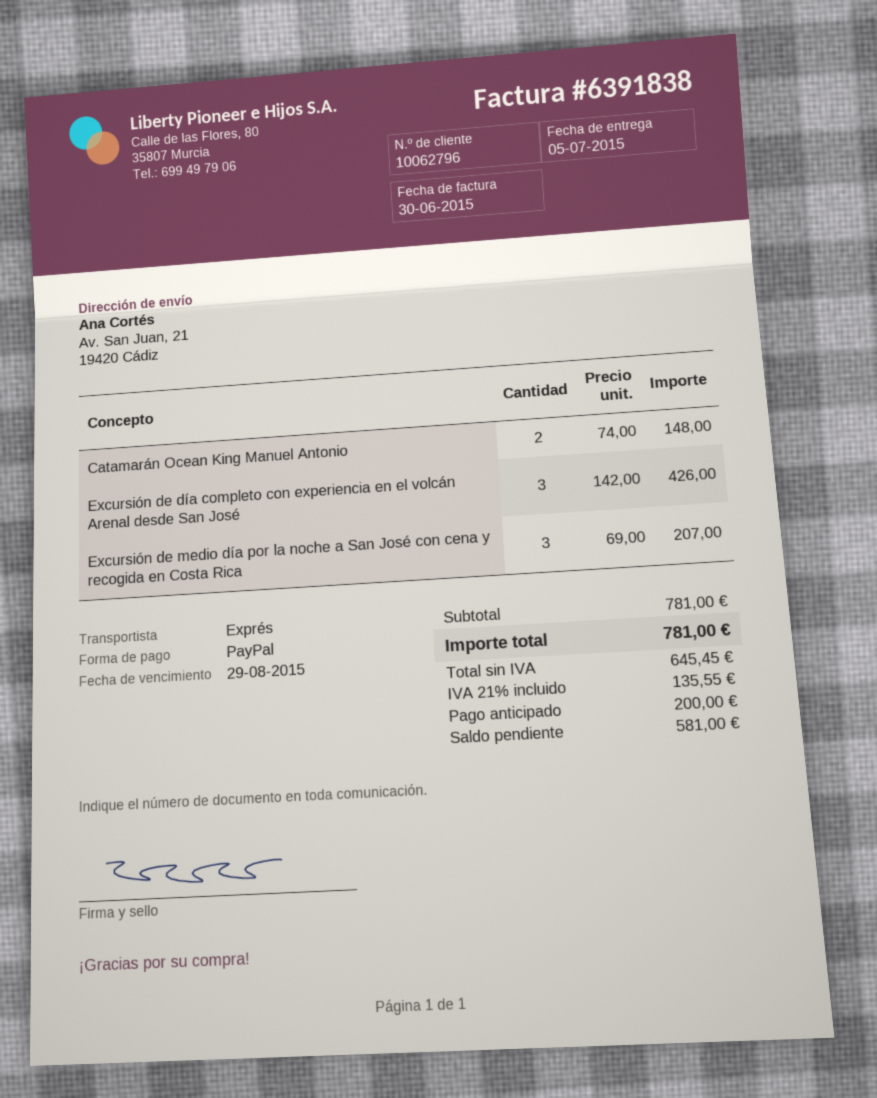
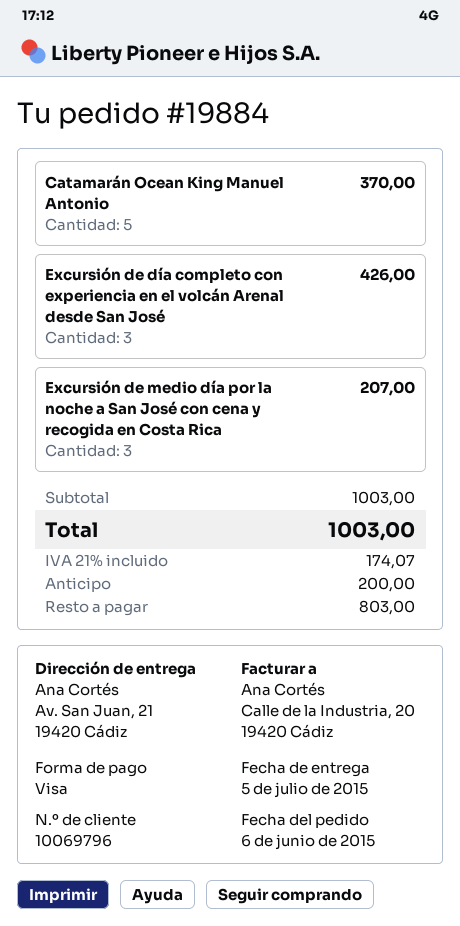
customer number: 10062796 -> 10069796
payment method: PayPal -> Visa
Catamarán Ocean King Manuel Antonio: 2 for 148.00 -> 5 for 370.00
subtotal: 781.00 -> 1003.00
tax: 21% = 135.55 -> 21% = 174.07
total: 781.00 -> 1003.00
balance: 581.00 -> 803.00

